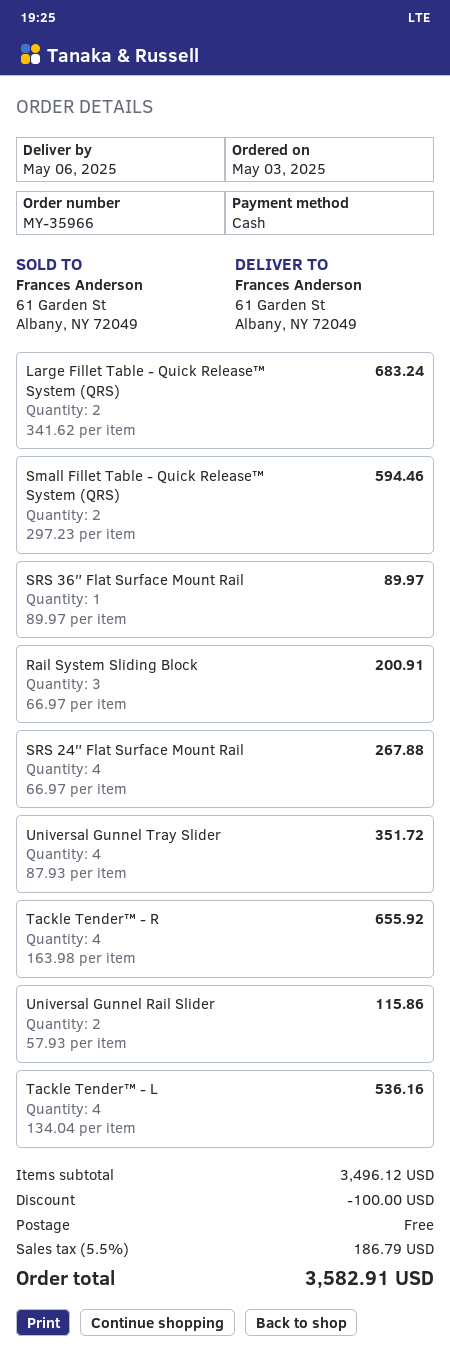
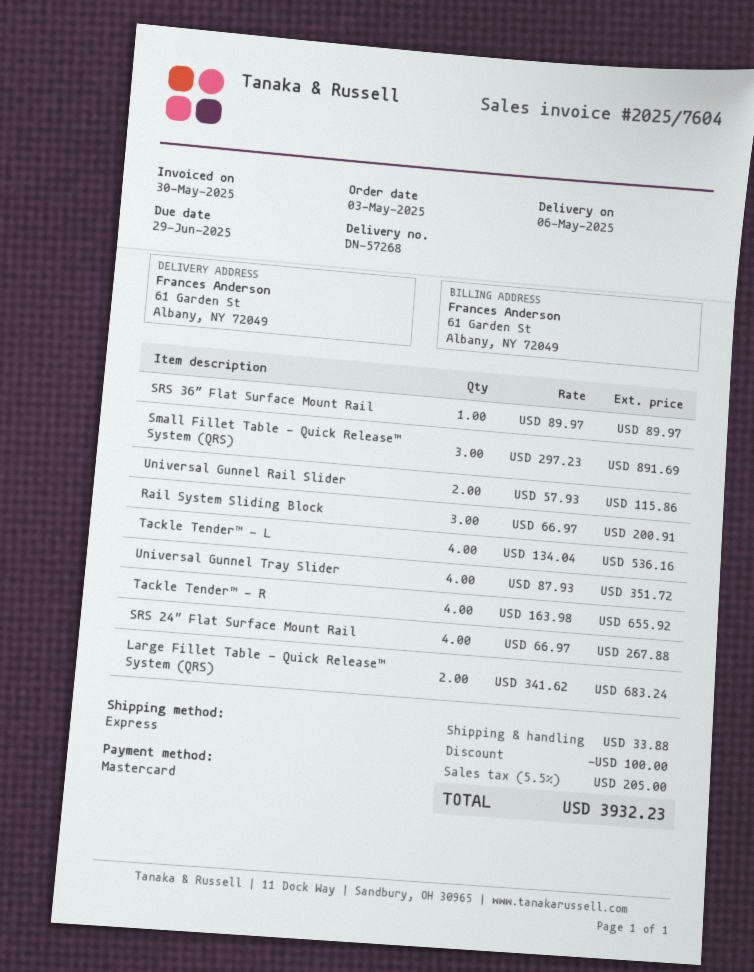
payment method: cash -> Mastercard
Small Fillet Table - Quick Release™ System (QRS): 2 x 297.23 = 594.46 -> 3 x 297.23 = 891.69
shipping: 0.00 -> 33.88
tax: 5.5% = 186.79 -> 5.5% = 205.00
total: 3582.91 -> 3932.23

